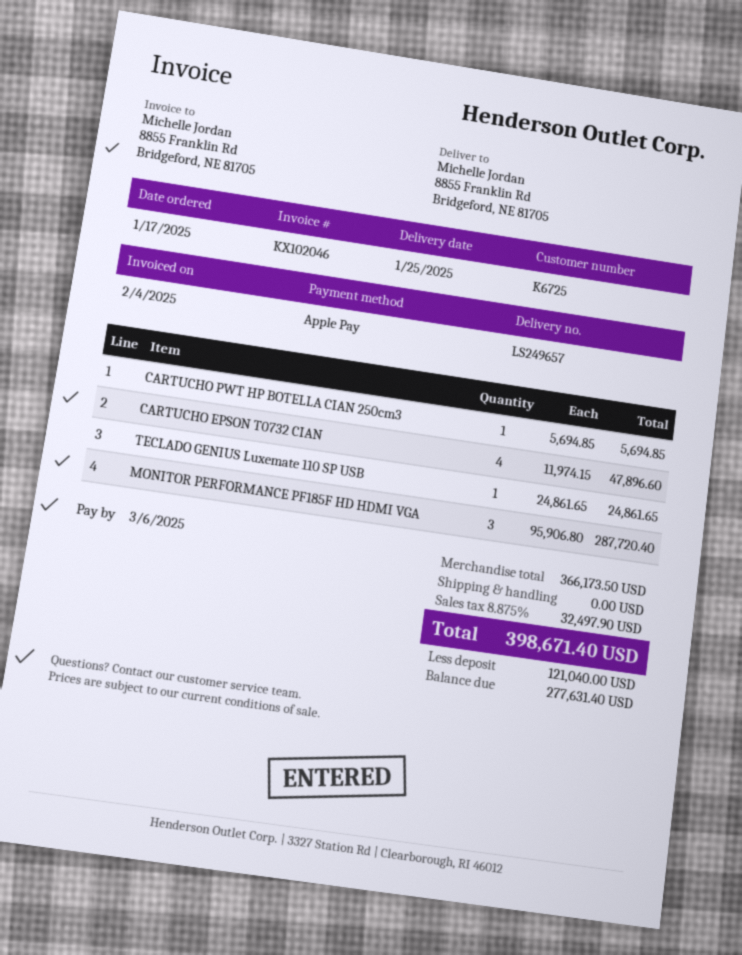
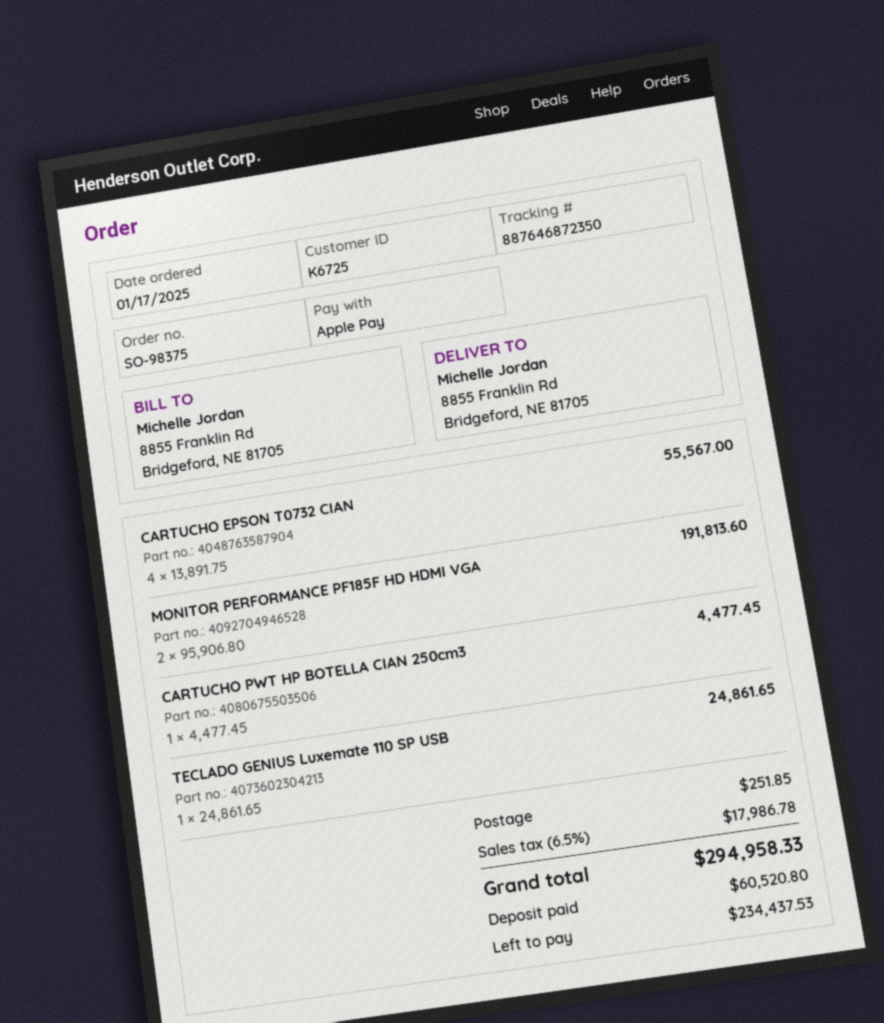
CARTUCHO PWT HP BOTELLA CIAN 250cm3: 1 x 5694.85 = 5694.85 -> 1 x 4477.45 = 4477.45
CARTUCHO EPSON T0732 CIAN: 4 x 11974.15 = 47896.60 -> 4 x 13891.75 = 55567.00
MONITOR PERFORMANCE PF185F HD HDMI VGA: 3 x 95906.80 = 287720.40 -> 2 x 95906.80 = 191813.60
shipping: 0.00 -> 251.85
tax: 8.875% = 32497.90 -> 6.5% = 17986.78
total: 398671.40 -> 294958.33
deposit: 121040.00 -> 60520.80
balance: 277631.40 -> 234437.53

